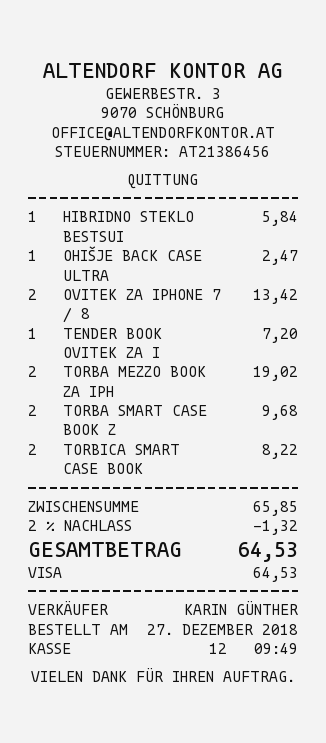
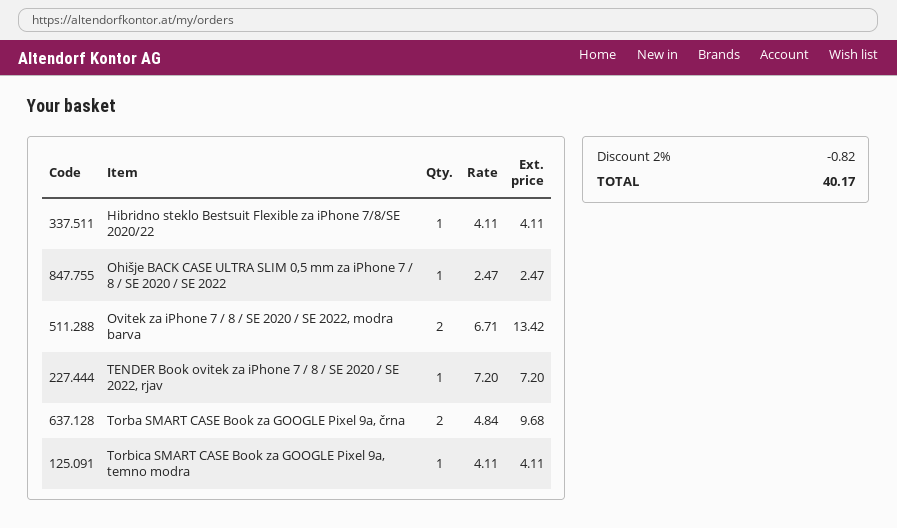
HIBRIDNO STEKLO BESTSUI: 1 for 5.84 -> 1 for 4.11
TORBA MEZZO BOOK ZA IPH: 2 for 19.02 -> none
TORBICA SMART CASE BOOK: 2 for 8.22 -> 1 for 4.11
discount: 2% = 1.32 -> 2% = 0.82
total: 64.53 -> 40.17

